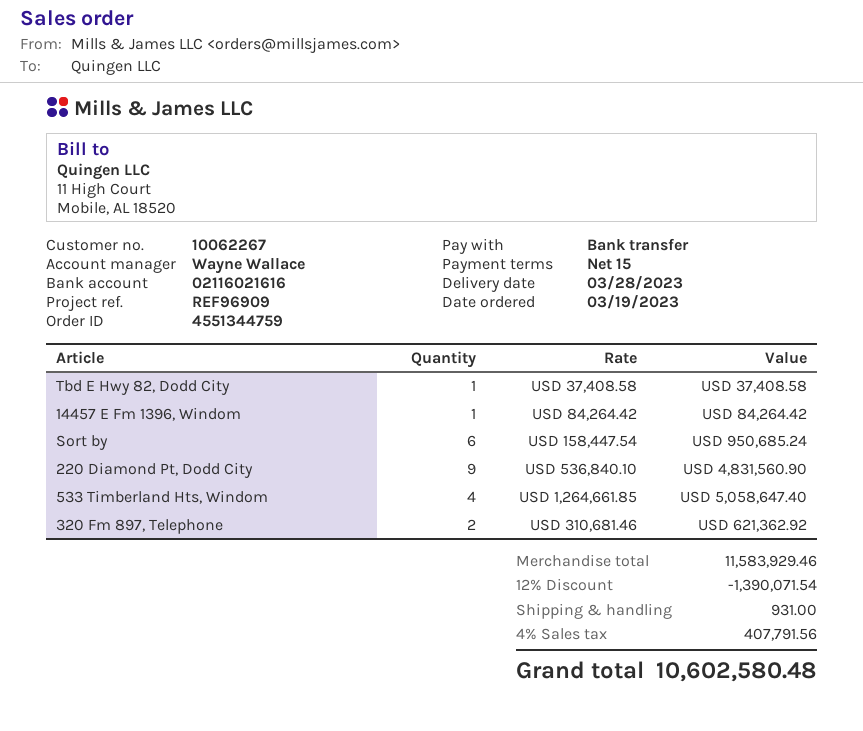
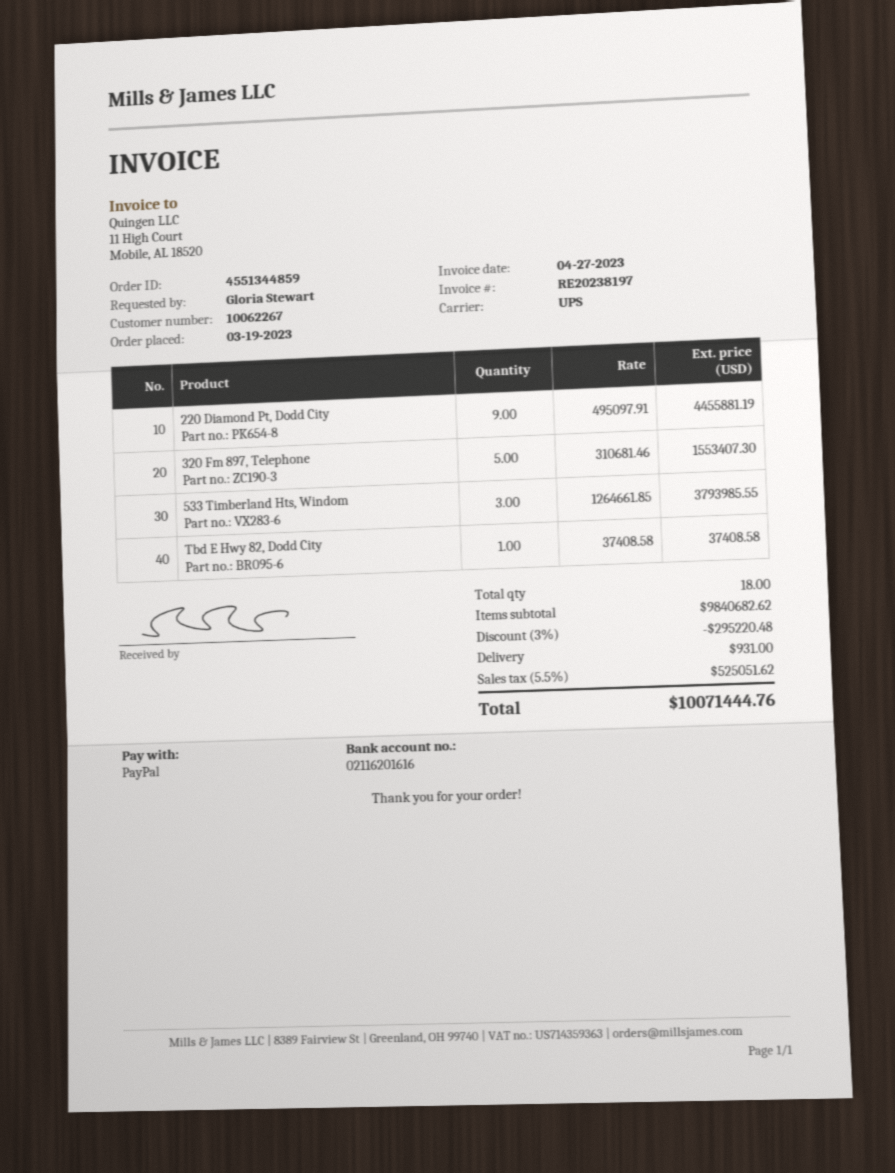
order number: 4551344759 -> 4551344859
payment method: bank transfer -> PayPal
bank account: 02116021616 -> 02116201616
14457 E Fm 1396, Windom: 1 x 84264.42 = 84264.42 -> none
Sort by: 6 x 158447.54 = 950685.24 -> none
220 Diamond Pt, Dodd City: 9 x 536840.10 = 4831560.90 -> 9 x 495097.91 = 4455881.19
533 Timberland Hts, Windom: 4 x 1264661.85 = 5058647.40 -> 3 x 1264661.85 = 3793985.55
320 Fm 897, Telephone: 2 x 310681.46 = 621362.92 -> 5 x 310681.46 = 1553407.30
subtotal: 11583929.46 -> 9840682.62
discount: 12% = 1390071.54 -> 3% = 295220.48
tax: 4% = 407791.56 -> 5.5% = 525051.62
total: 10602580.48 -> 10071444.76

